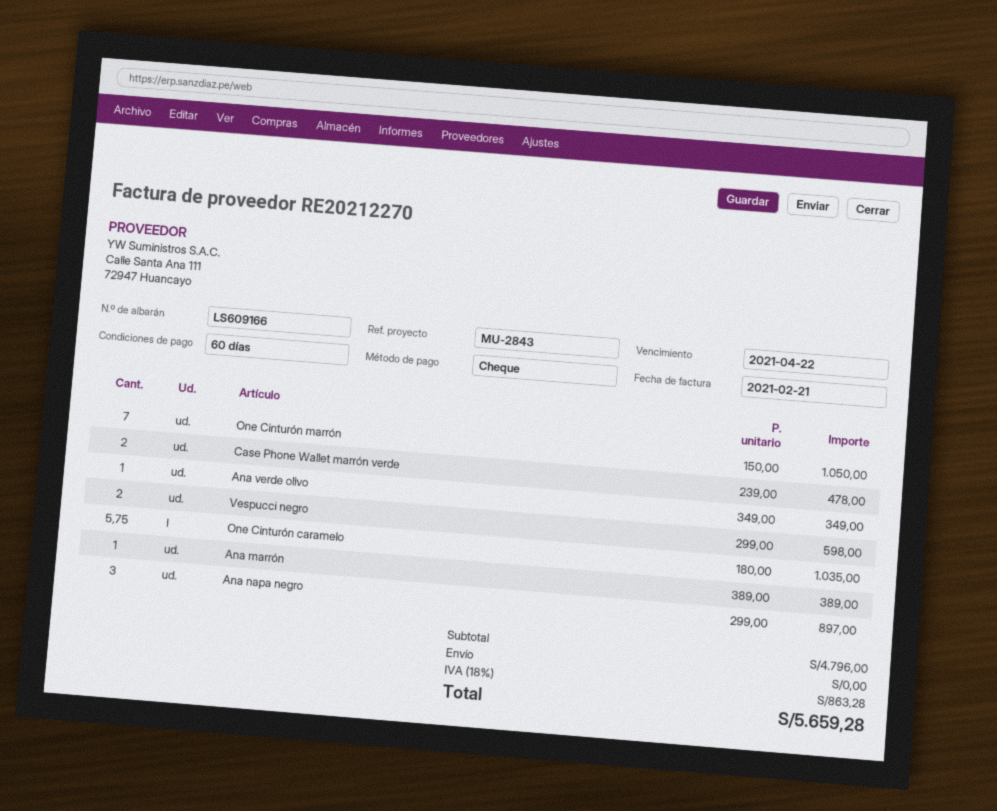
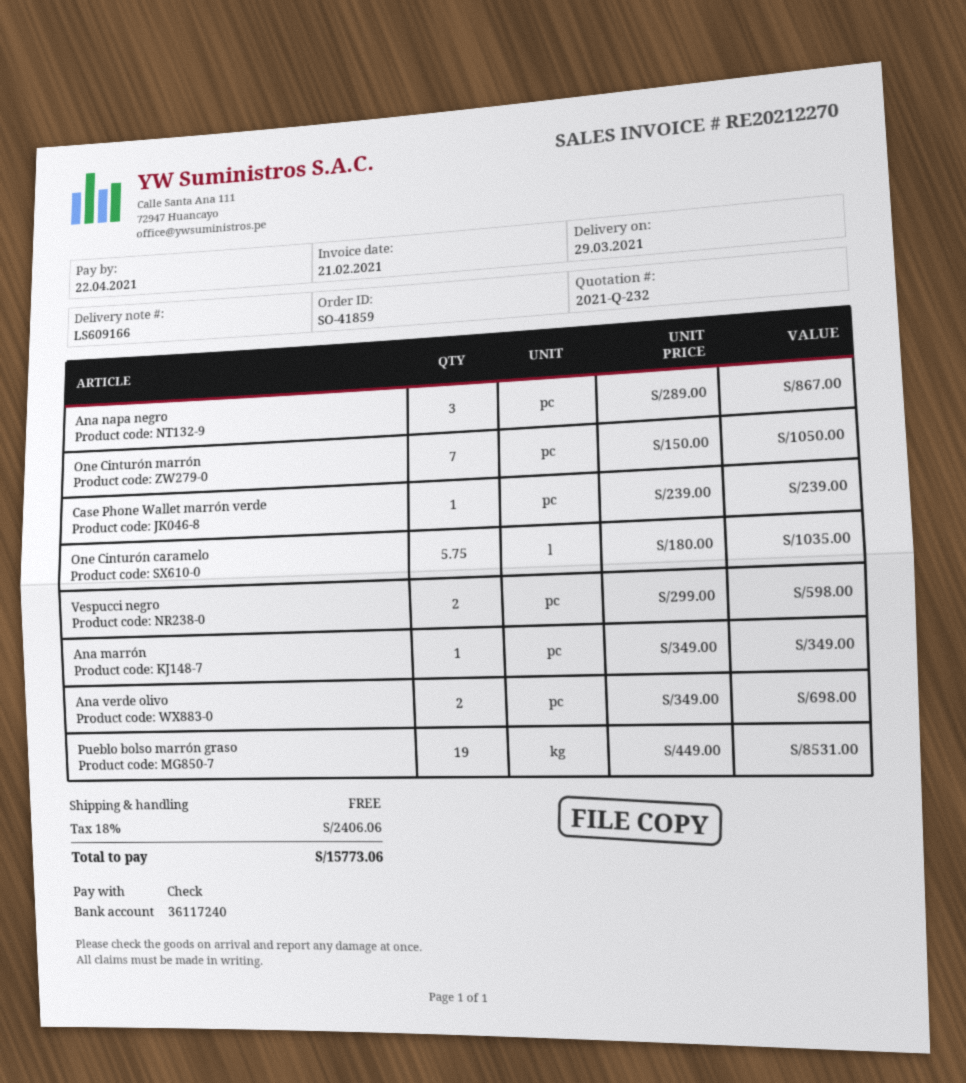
Case Phone Wallet marrón verde: 2 x 239.00 = 478.00 -> 1 x 239.00 = 239.00
Ana verde olivo: 1 x 349.00 = 349.00 -> 2 x 349.00 = 698.00
Ana marrón: 1 x 389.00 = 389.00 -> 1 x 349.00 = 349.00
Ana napa negro: 3 x 299.00 = 897.00 -> 3 x 289.00 = 867.00
Pueblo bolso marrón graso: none -> 19 x 449.00 = 8531.00
tax: 18% = 863.28 -> 18% = 2406.06
total: 5659.28 -> 15773.06

